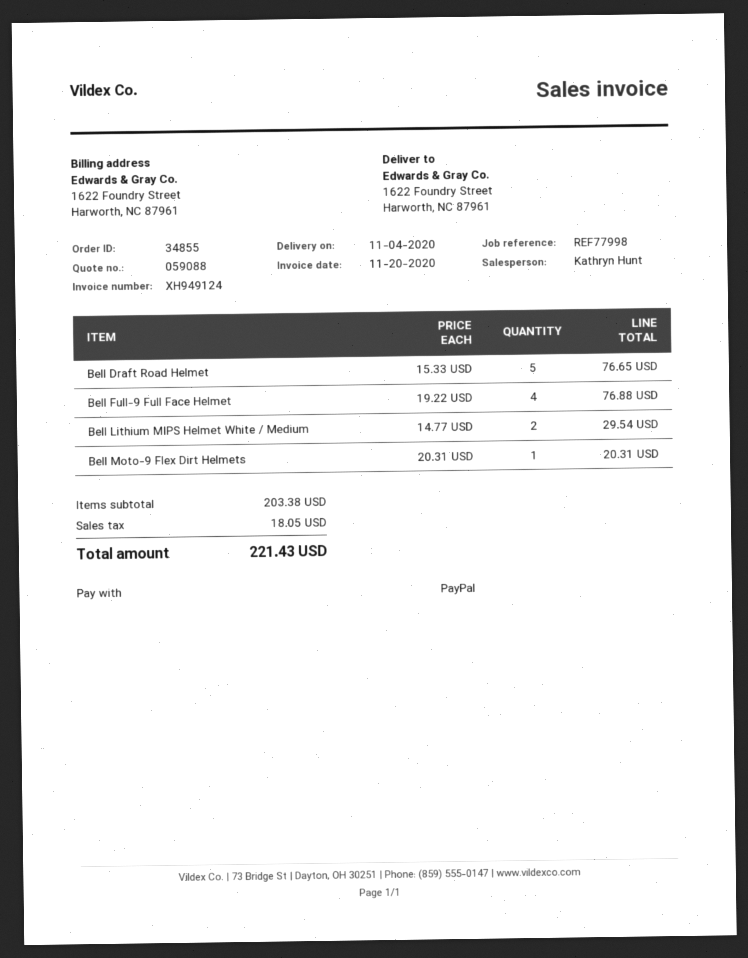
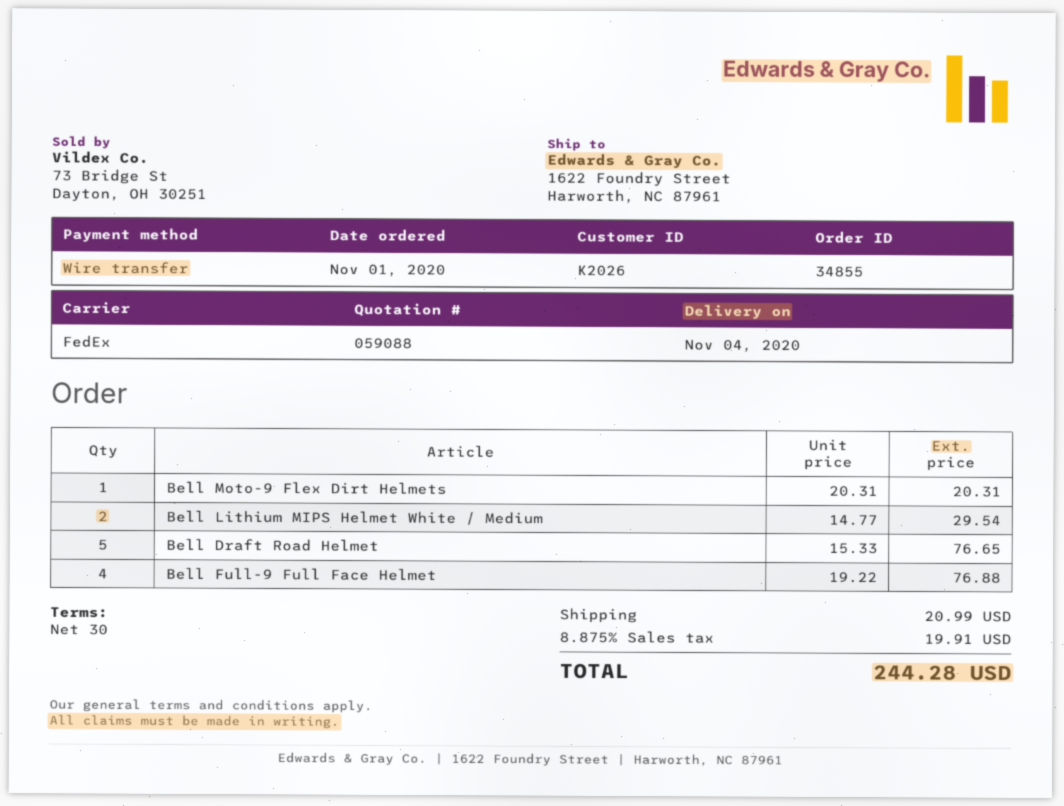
payment method: PayPal -> bank transfer
shipping: none -> 20.99
tax: 18.05 -> 19.91
total: 221.43 -> 244.28

